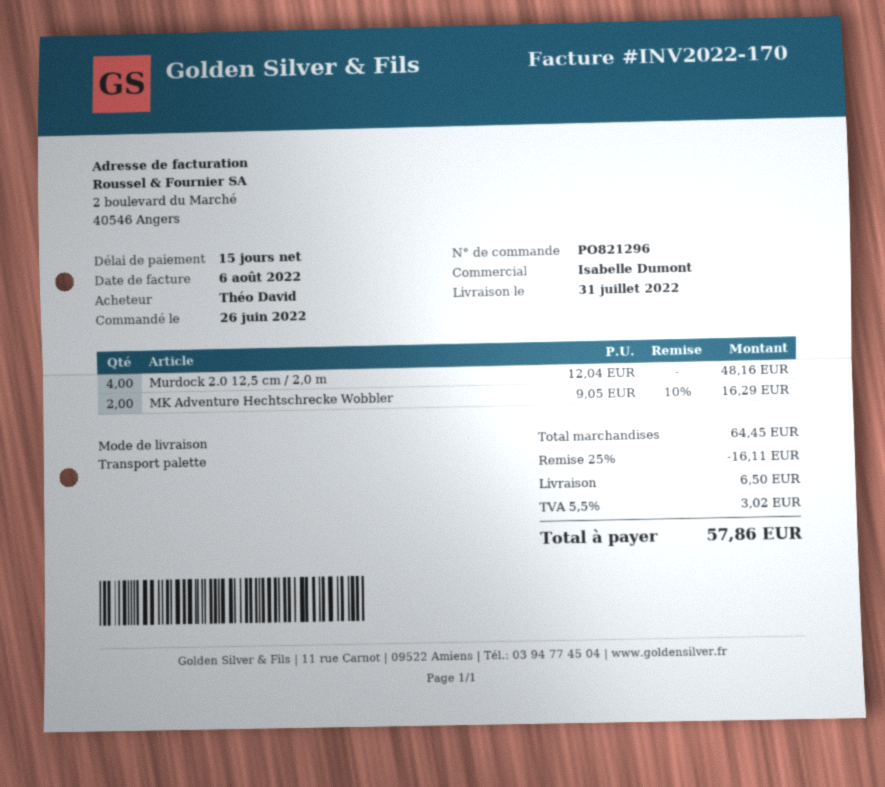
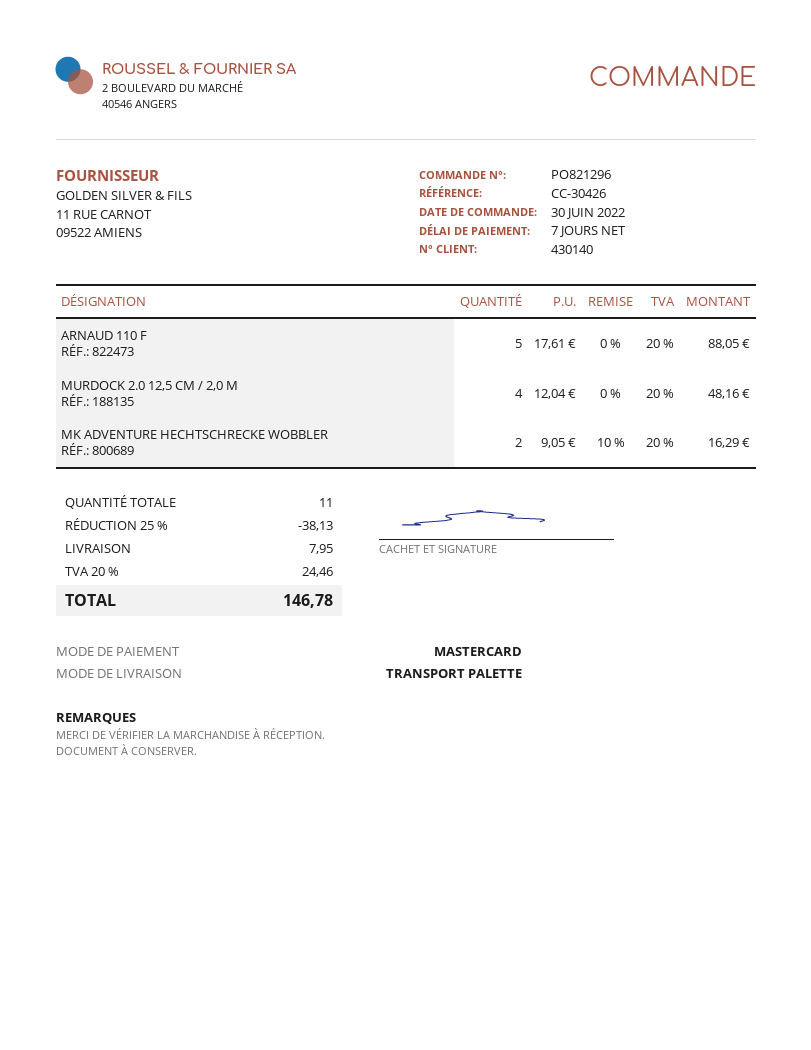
order date: 2022-06-26 -> 2022-06-30
payment terms: 15 days -> 7 days
ARNAUD 110 F: none -> 5 x 17.61 = 88.05
discount: 25% = 16.11 -> 25% = 38.13
shipping: 6.50 -> 7.95
tax: 5.5% = 3.02 -> 20% = 24.46
total: 57.86 -> 146.78

